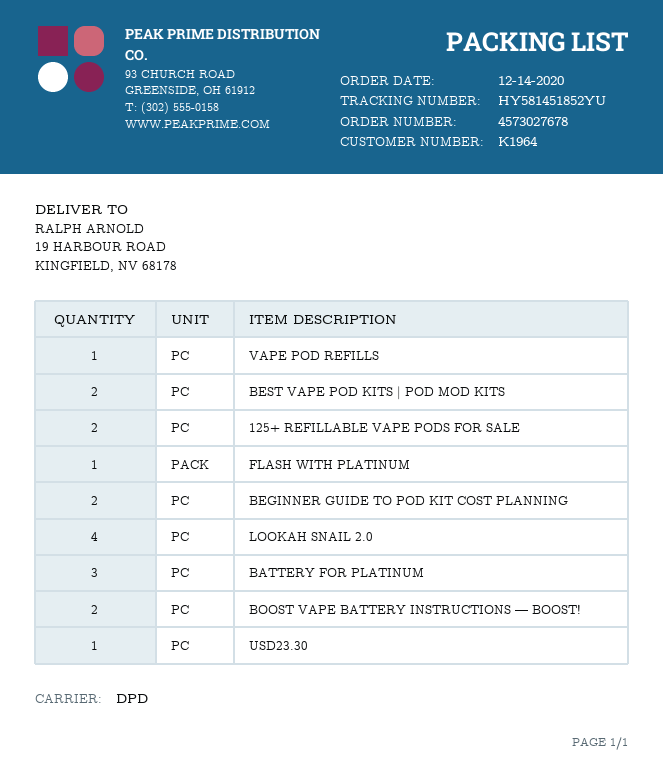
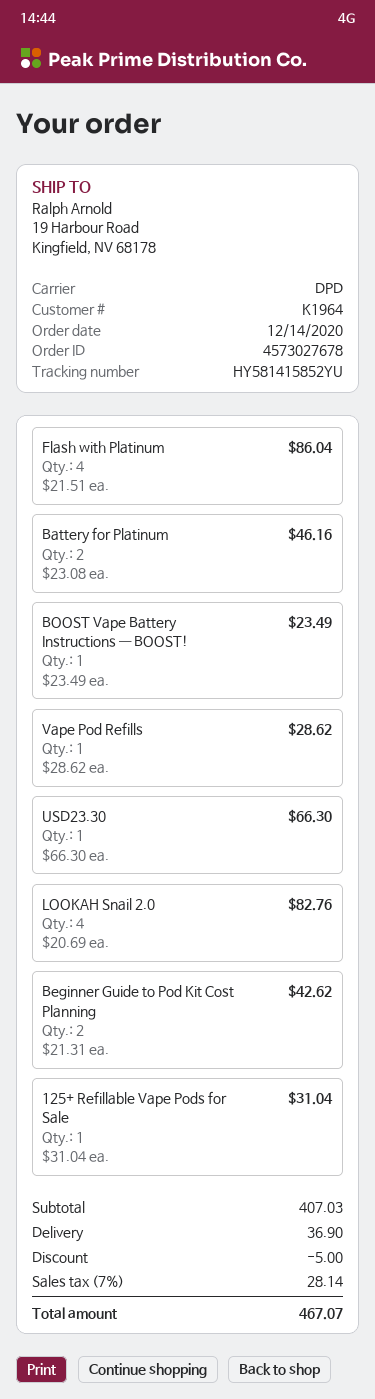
tracking number: HY581451852YU -> HY581415852YU
BEST VAPE POD KITS | POD MOD KITS: 2 -> none
125+ REFILLABLE VAPE PODS FOR SALE: 2 -> 1
FLASH WITH PLATINUM: 1 -> 4
BATTERY FOR PLATINUM: 3 -> 2
BOOST VAPE BATTERY INSTRUCTIONS — BOOST!: 2 -> 1

